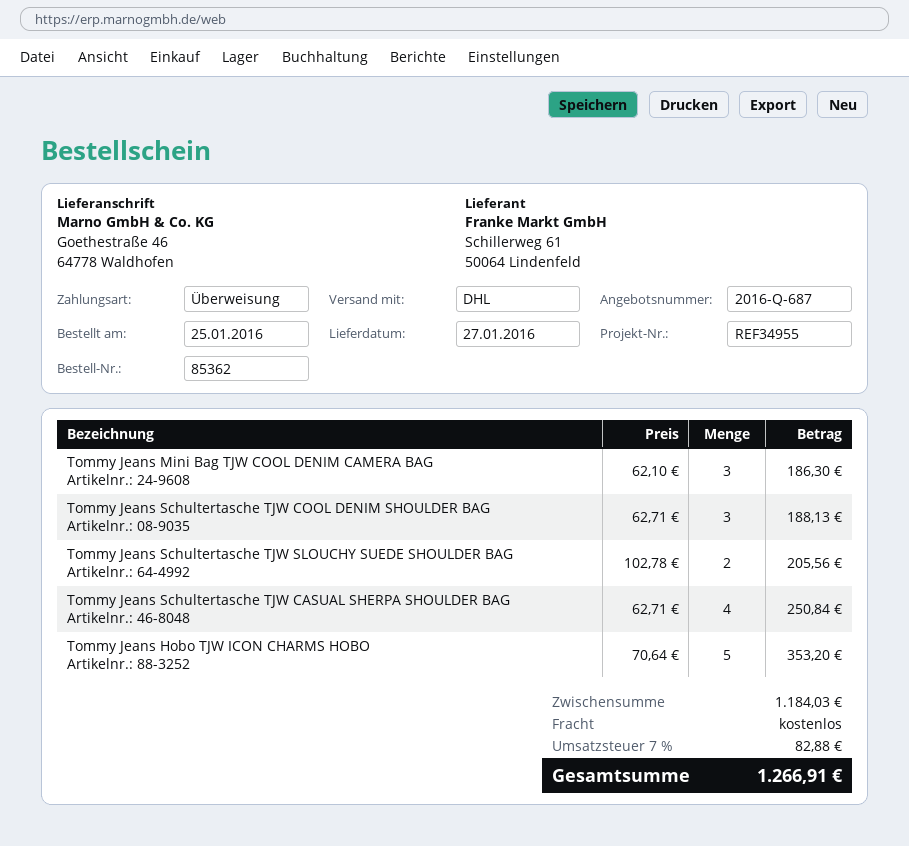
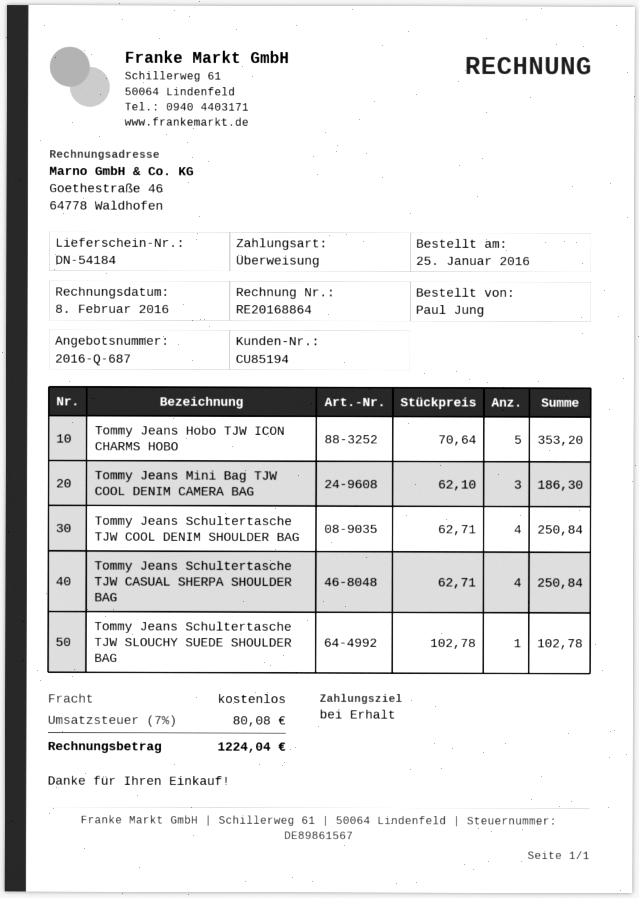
Tommy Jeans Schultertasche TJW COOL DENIM SHOULDER BAG: 3 x 62.71 = 188.13 -> 4 x 62.71 = 250.84
Tommy Jeans Schultertasche TJW SLOUCHY SUEDE SHOULDER BAG: 2 x 102.78 = 205.56 -> 1 x 102.78 = 102.78
tax: 7% = 82.88 -> 7% = 80.08
total: 1266.91 -> 1224.04

